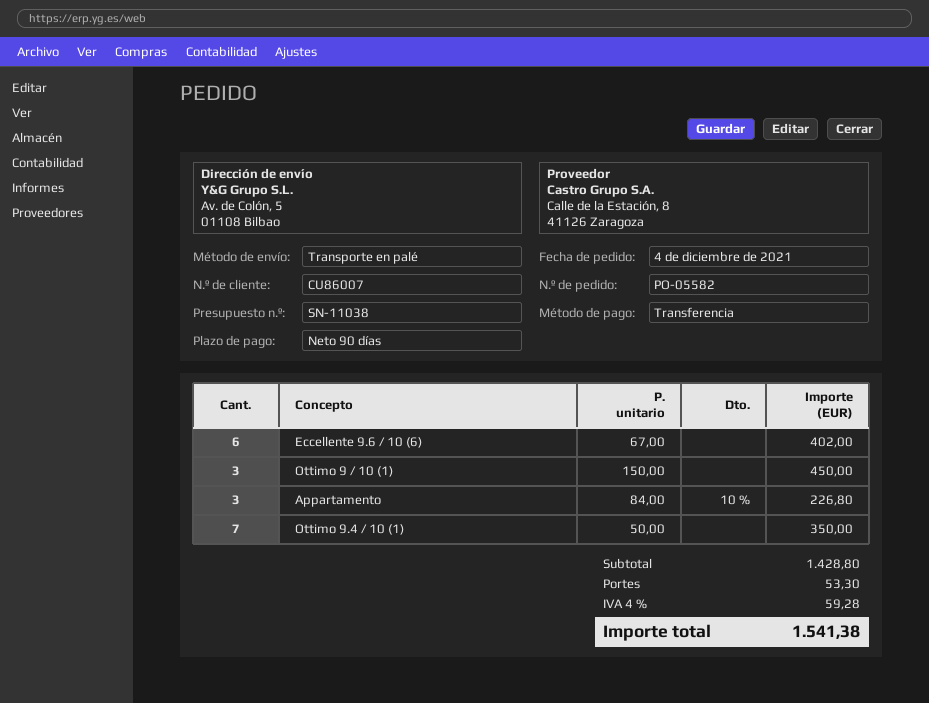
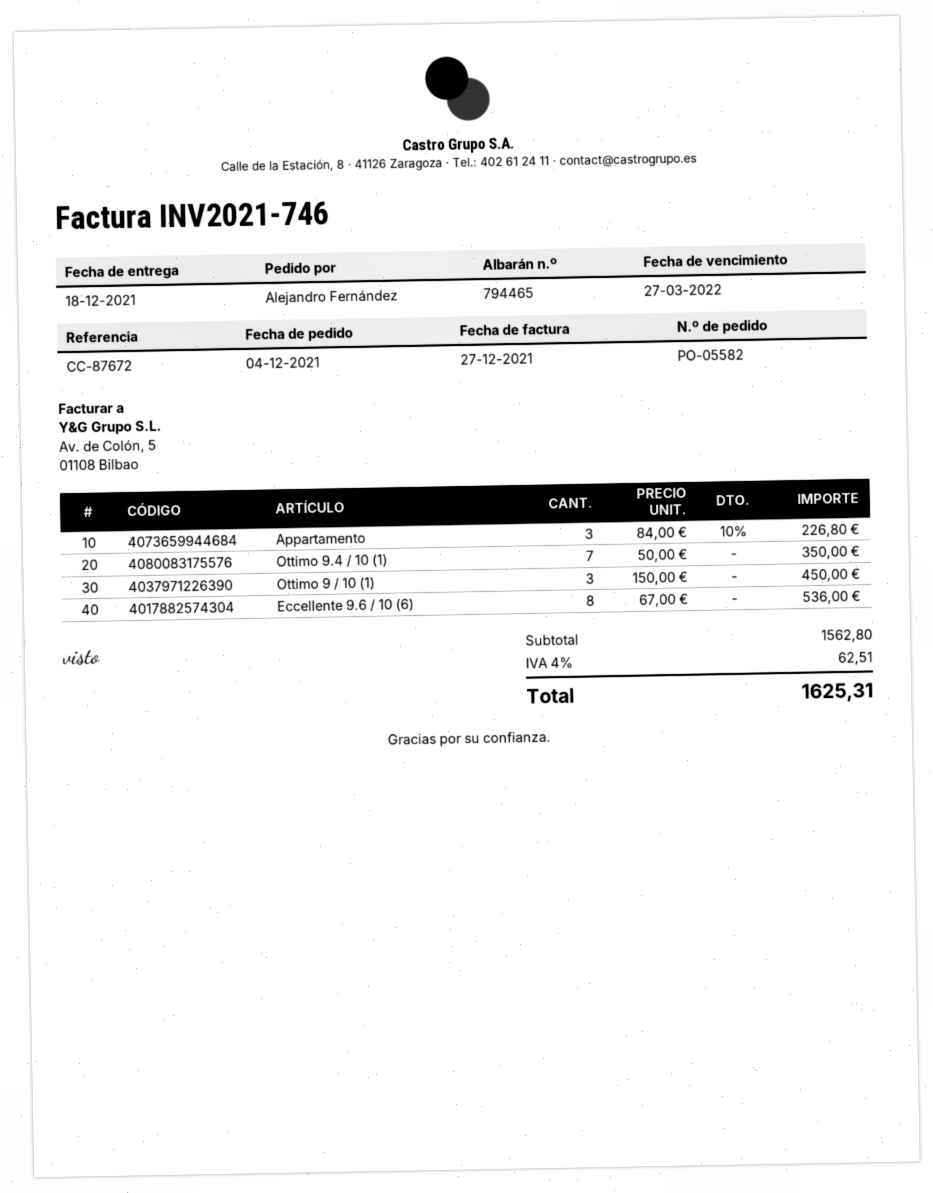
Eccellente 9.6 / 10 (6): 6 x 67.00 = 402.00 -> 8 x 67.00 = 536.00
subtotal: 1428.80 -> 1562.80
shipping: 53.30 -> none
tax: 4% = 59.28 -> 4% = 62.51
total: 1541.38 -> 1625.31

